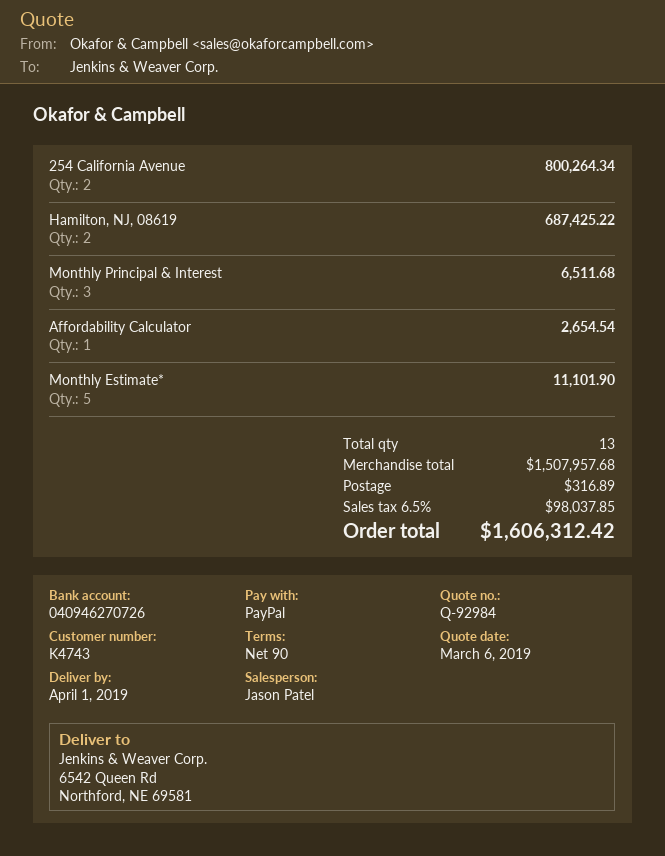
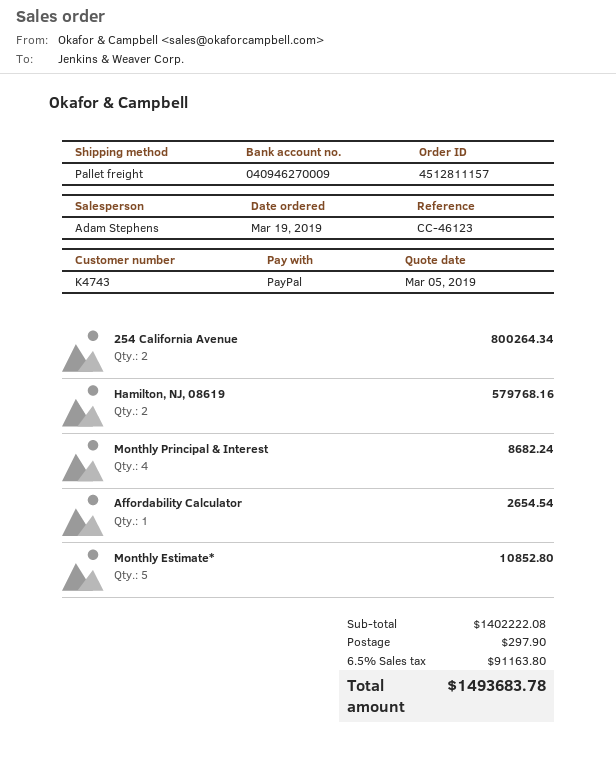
quote date: 2019-03-06 -> 2019-03-05
sales rep: Jason Patel -> Adam Stephens
bank account: 040946270726 -> 040946270009
Hamilton, NJ, 08619: 2 for 687425.22 -> 2 for 579768.16
Monthly Principal & Interest: 3 for 6511.68 -> 4 for 8682.24
Monthly Estimate*: 5 for 11101.90 -> 5 for 10852.80
subtotal: 1507957.68 -> 1402222.08
shipping: 316.89 -> 297.90
tax: 6.5% = 98037.85 -> 6.5% = 91163.80
total: 1606312.42 -> 1493683.78

